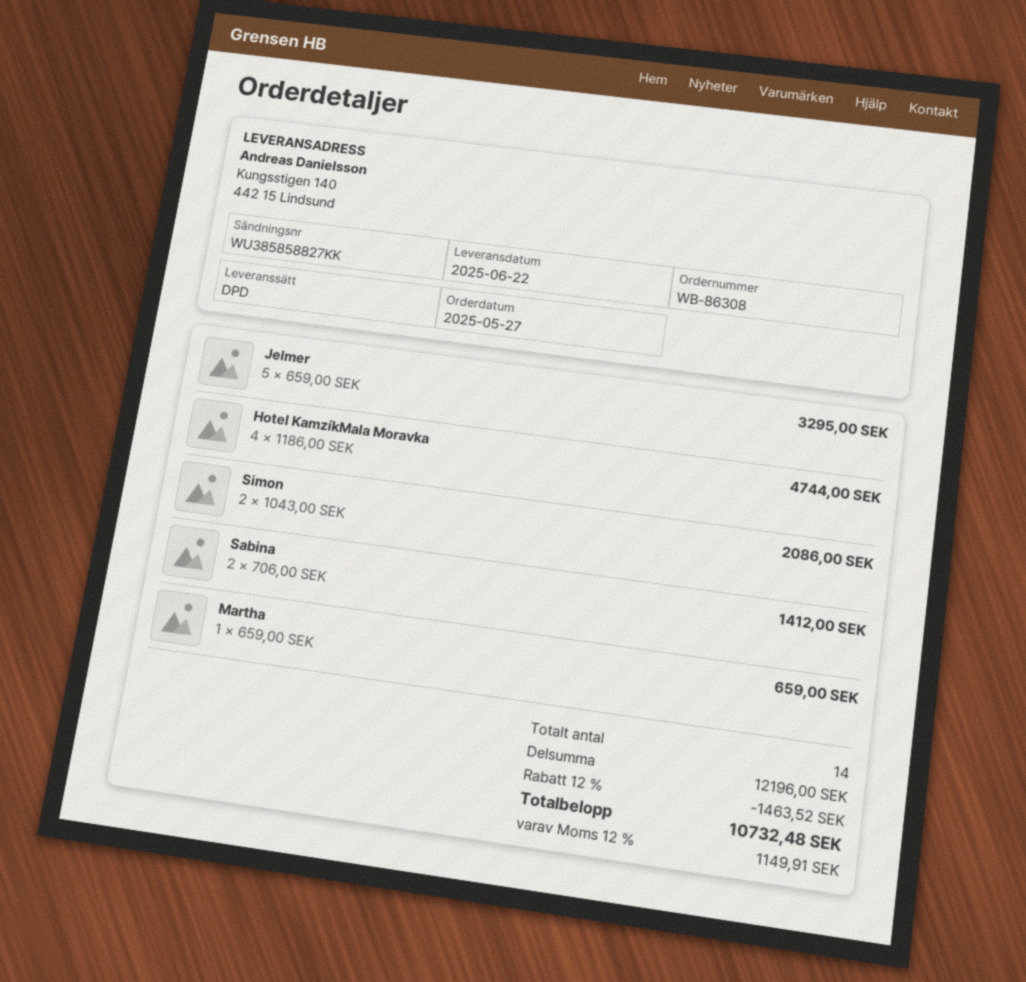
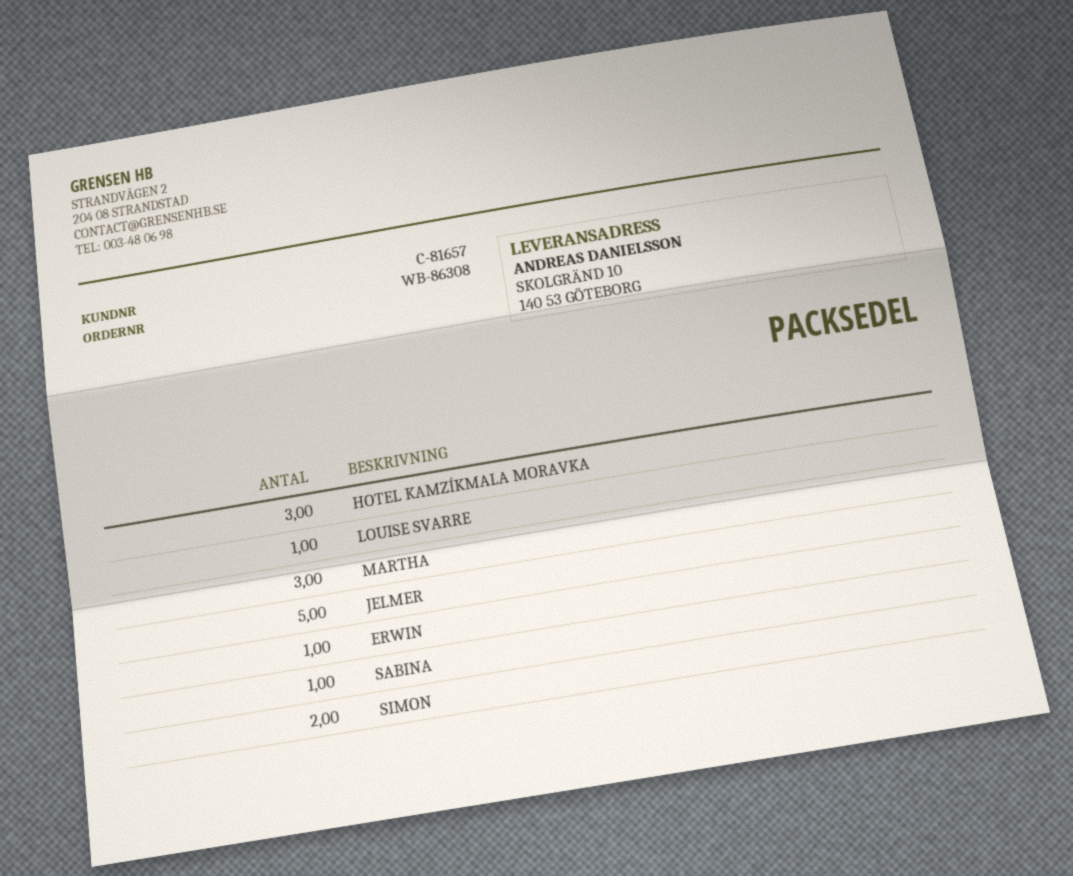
ship to: Kungsstigen 140, 442 15 Lindsund -> SKOLGRÄND 10, 140 53 GÖTEBORG
Hotel KamzíkMala Moravka: 4 -> 3
Sabina: 2 -> 1
Martha: 1 -> 3
LOUISE SVARRE: none -> 1
ERWIN: none -> 1

